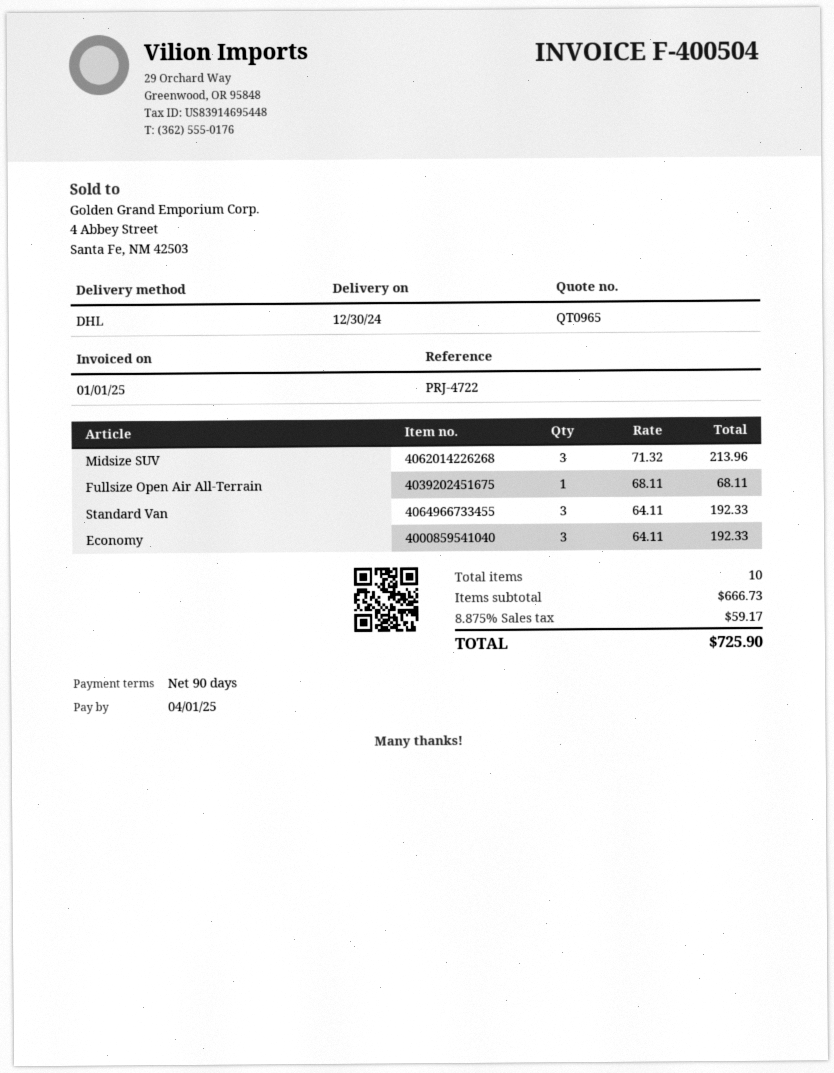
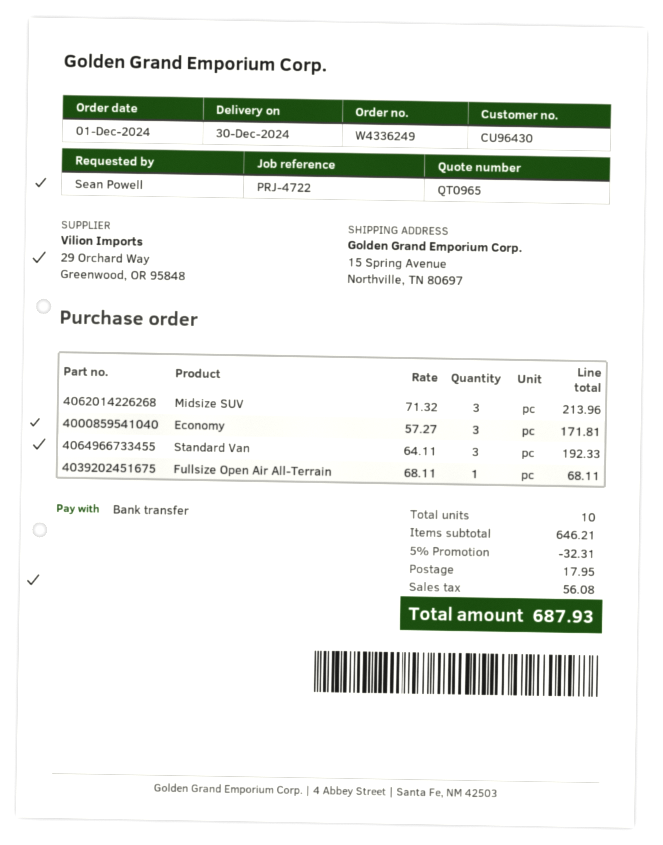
Economy: 3 x 64.11 = 192.33 -> 3 x 57.27 = 171.81
subtotal: 666.73 -> 646.21
discount: none -> 5% = 32.31
shipping: none -> 17.95
tax: 59.17 -> 56.08
total: 725.90 -> 687.93

